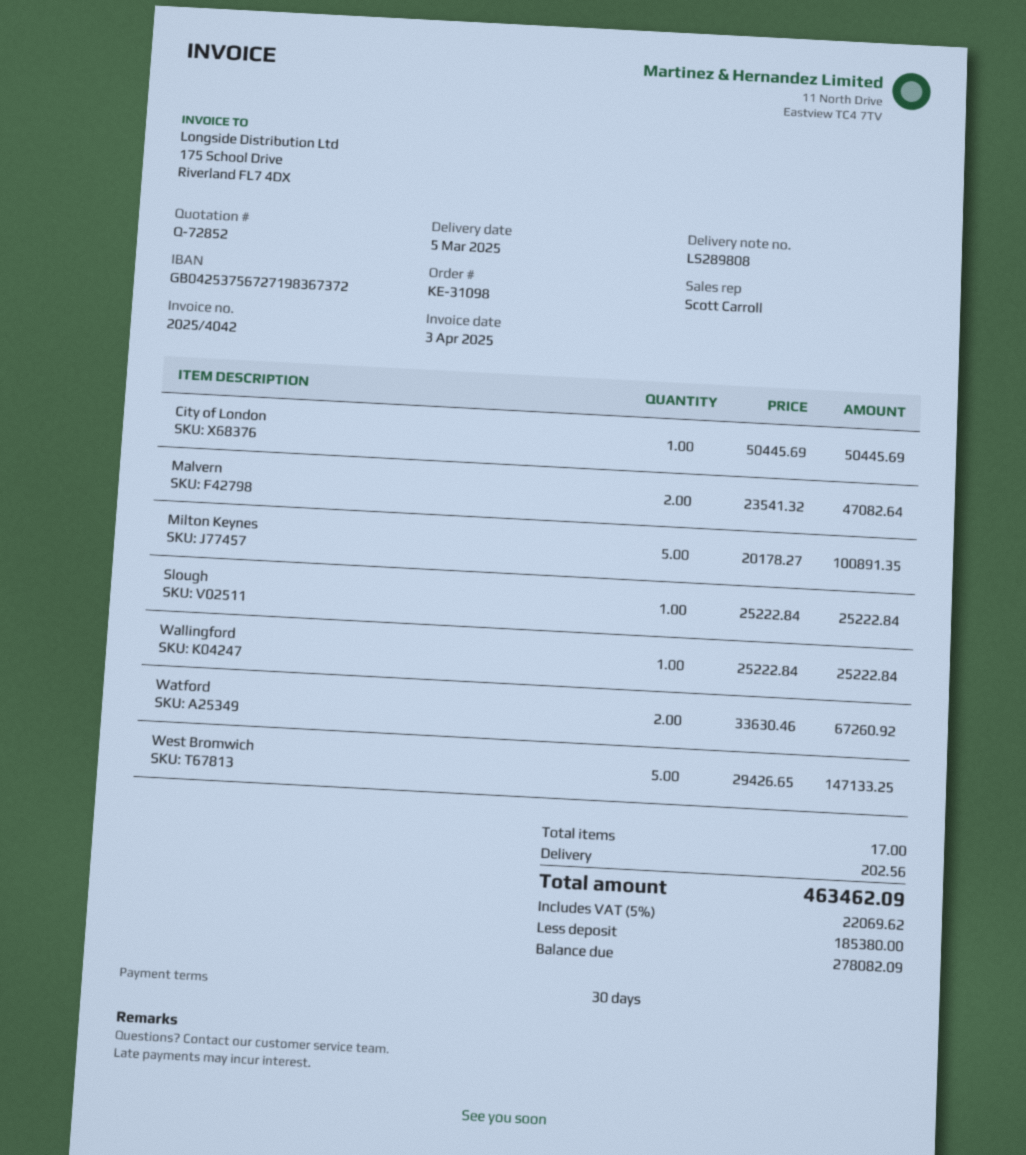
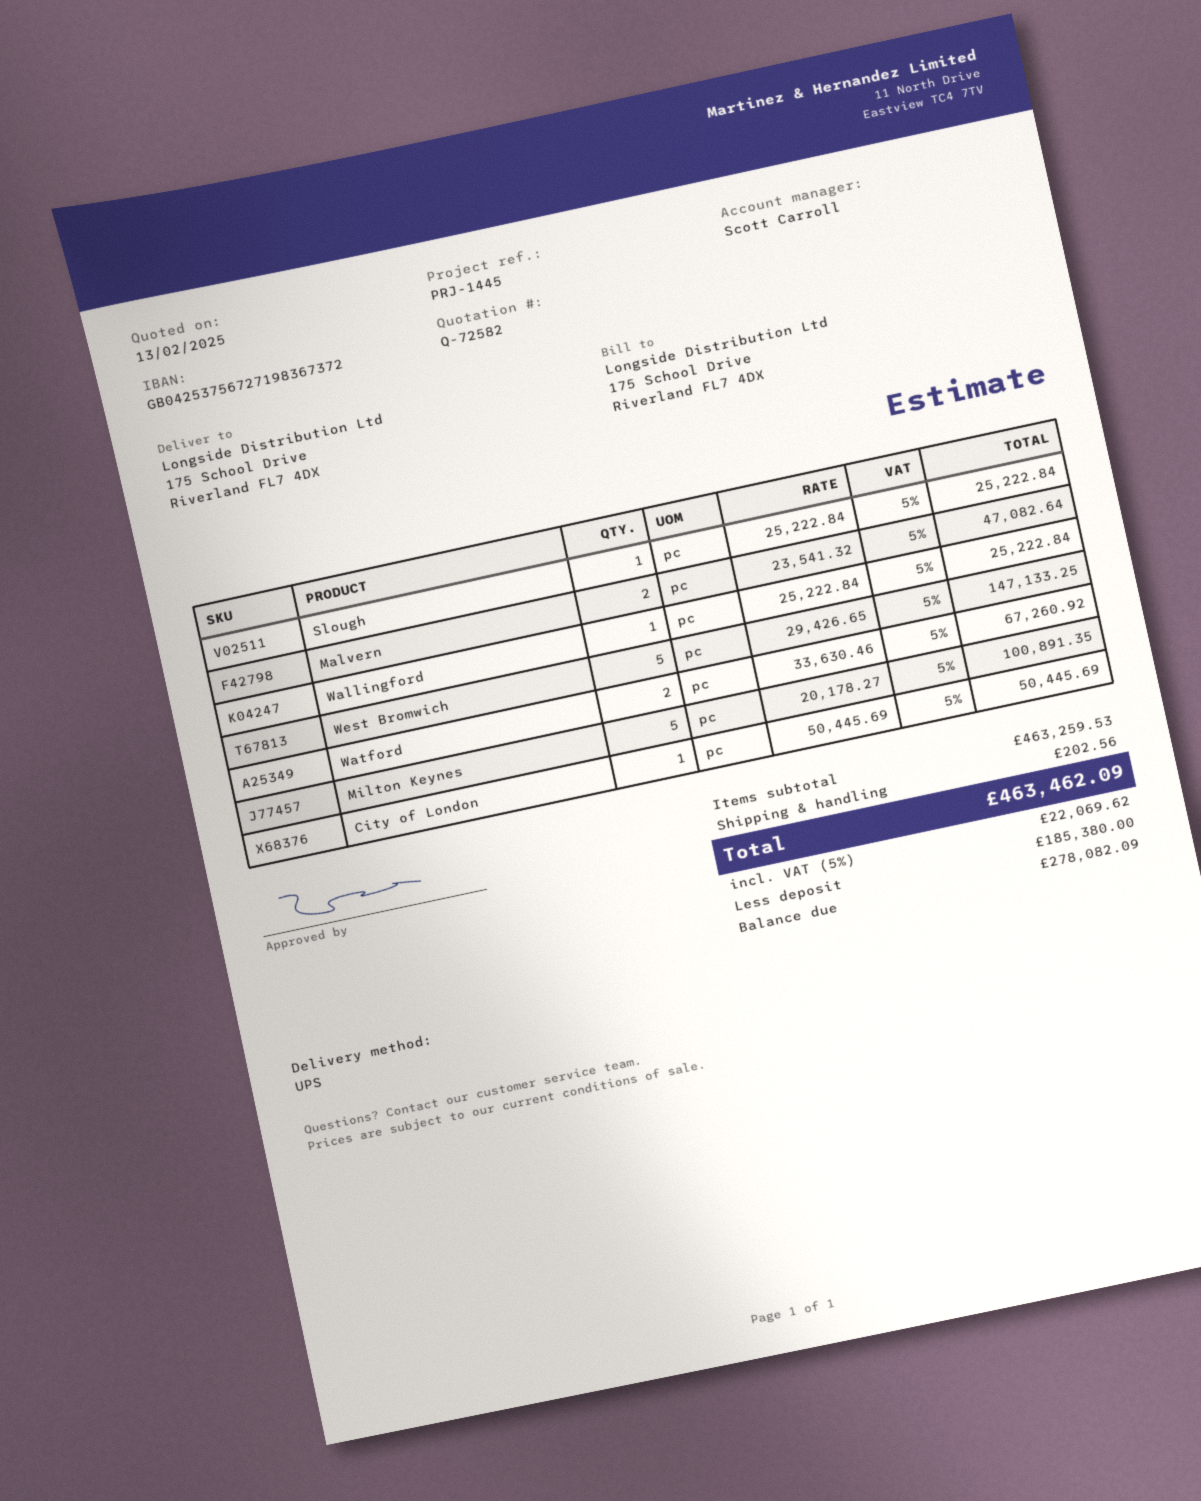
quote number: Q-72852 -> Q-72582

